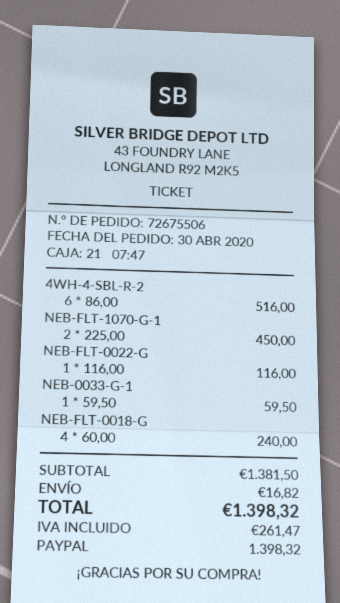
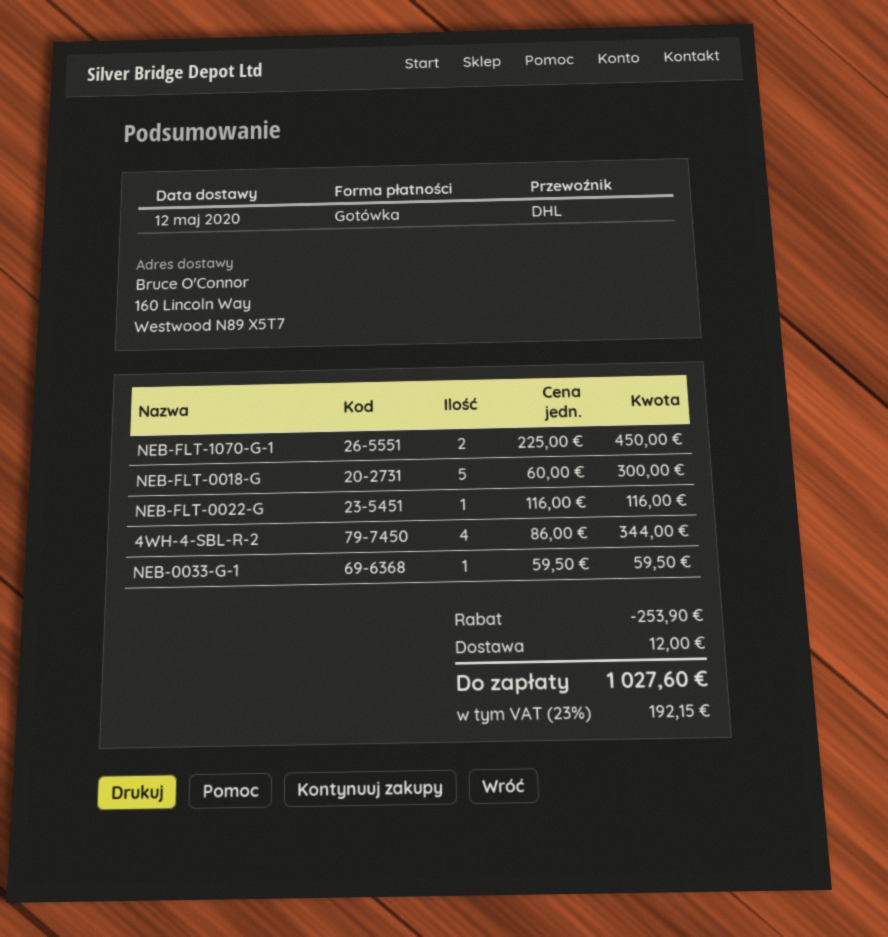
payment method: PayPal -> cash
4WH-4-SBL-R-2: 6 x 86.00 = 516.00 -> 4 x 86.00 = 344.00
NEB-FLT-0018-G: 4 x 60.00 = 240.00 -> 5 x 60.00 = 300.00
discount: none -> 253.90
shipping: 16.82 -> 12.00
tax: 261.47 -> 192.15
total: 1398.32 -> 1027.60

